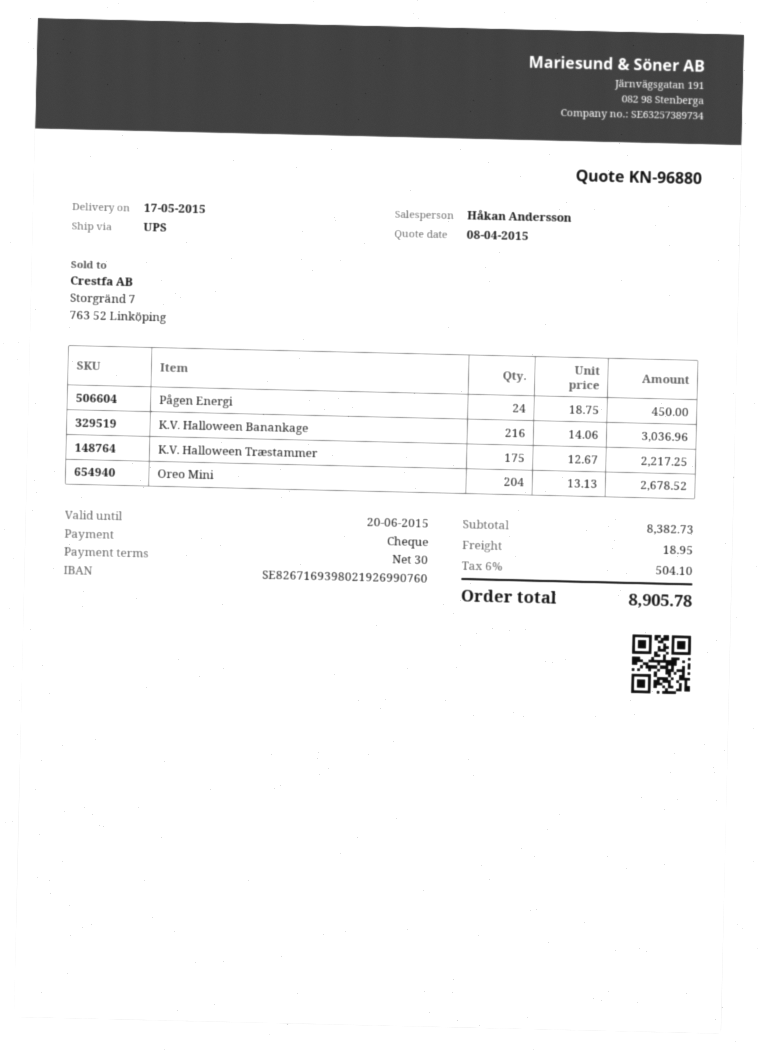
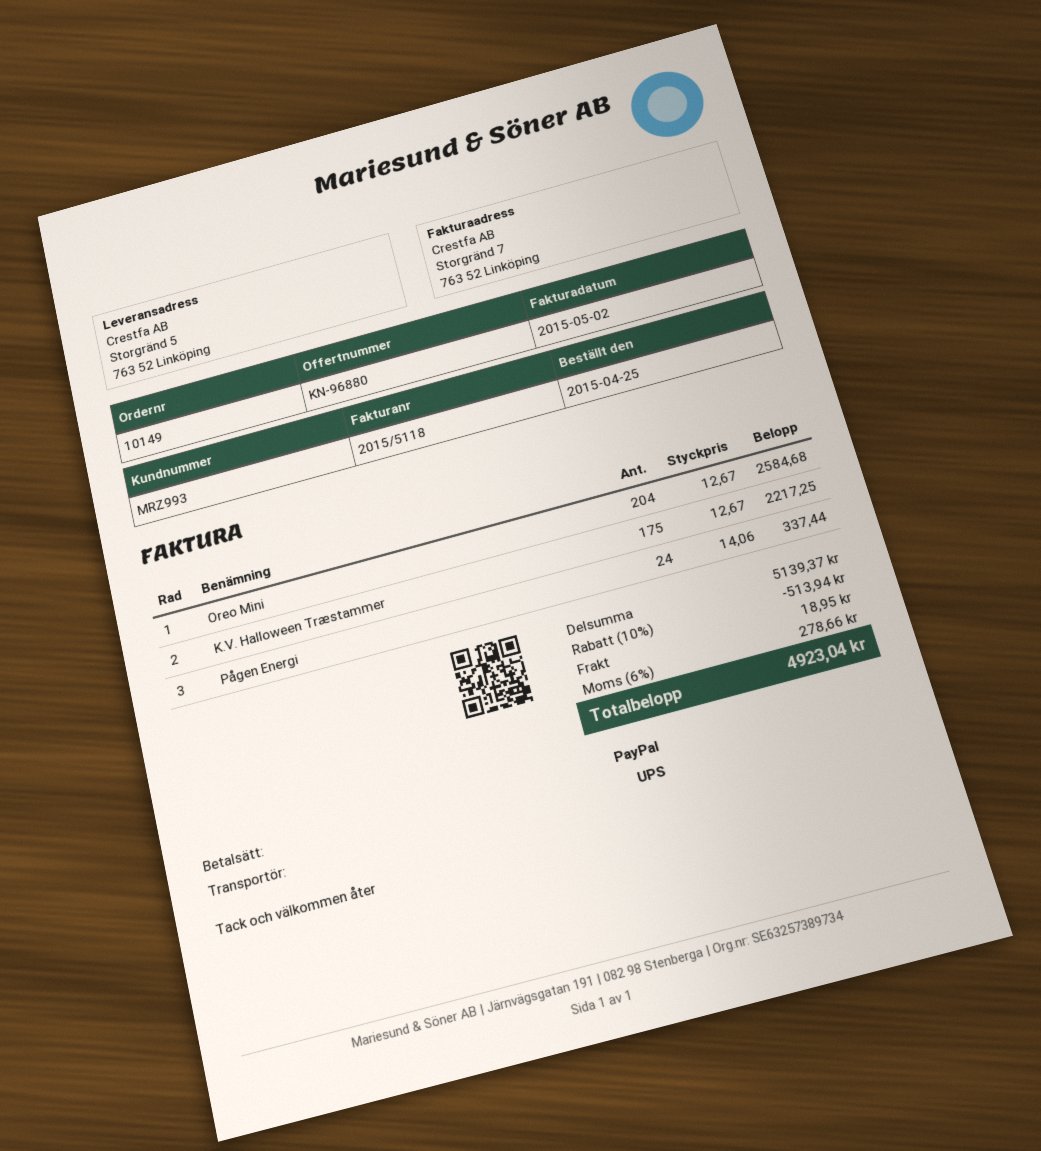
payment method: cheque -> PayPal
Pågen Energi: 24 x 18.75 = 450.00 -> 24 x 14.06 = 337.44
K.V. Halloween Banankage: 216 x 14.06 = 3036.96 -> none
Oreo Mini: 204 x 13.13 = 2678.52 -> 204 x 12.67 = 2584.68
subtotal: 8382.73 -> 5139.37
discount: none -> 10% = 513.94
tax: 6% = 504.10 -> 6% = 278.66
total: 8905.78 -> 4923.04

